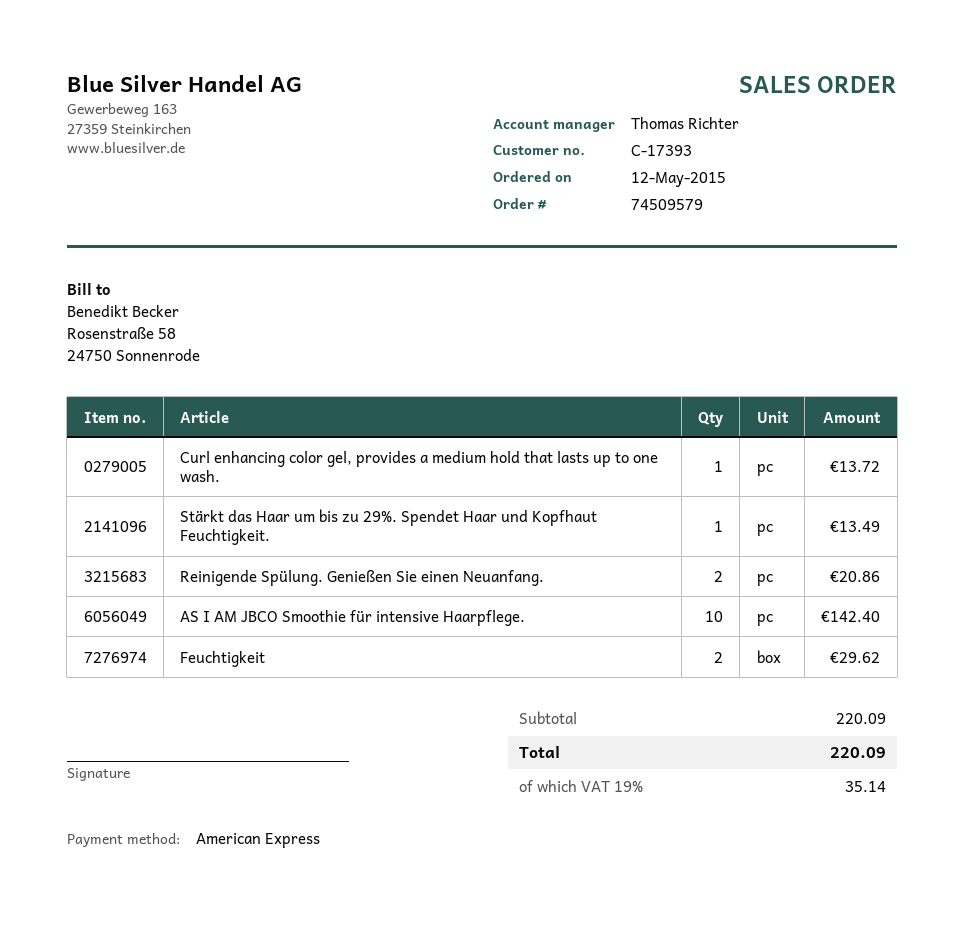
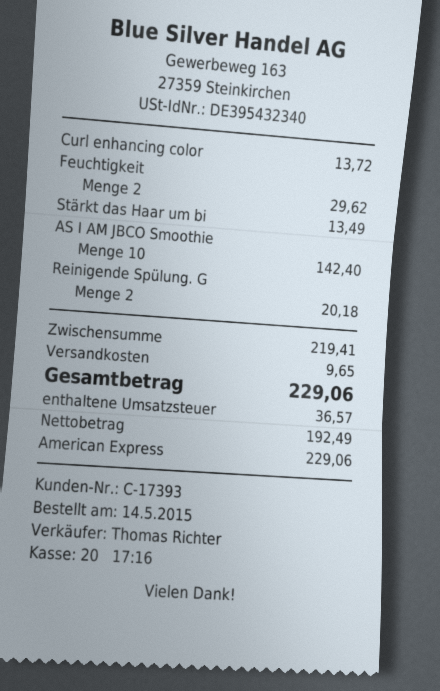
order date: 2015-05-12 -> 2015-05-14
Reinigende Spülung. Genießen Sie einen Neuanfang.: 2 for 20.86 -> 2 for 20.18
subtotal: 220.09 -> 219.41
shipping: none -> 9.65
tax: 35.14 -> 36.57
total: 220.09 -> 229.06

